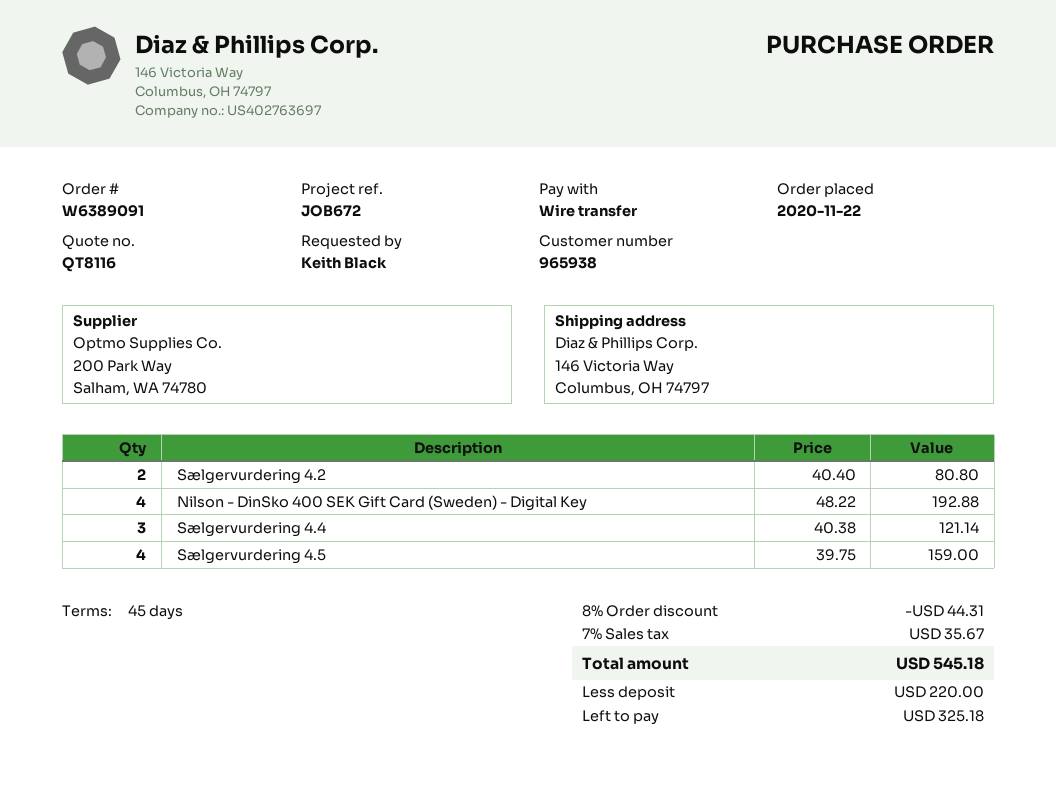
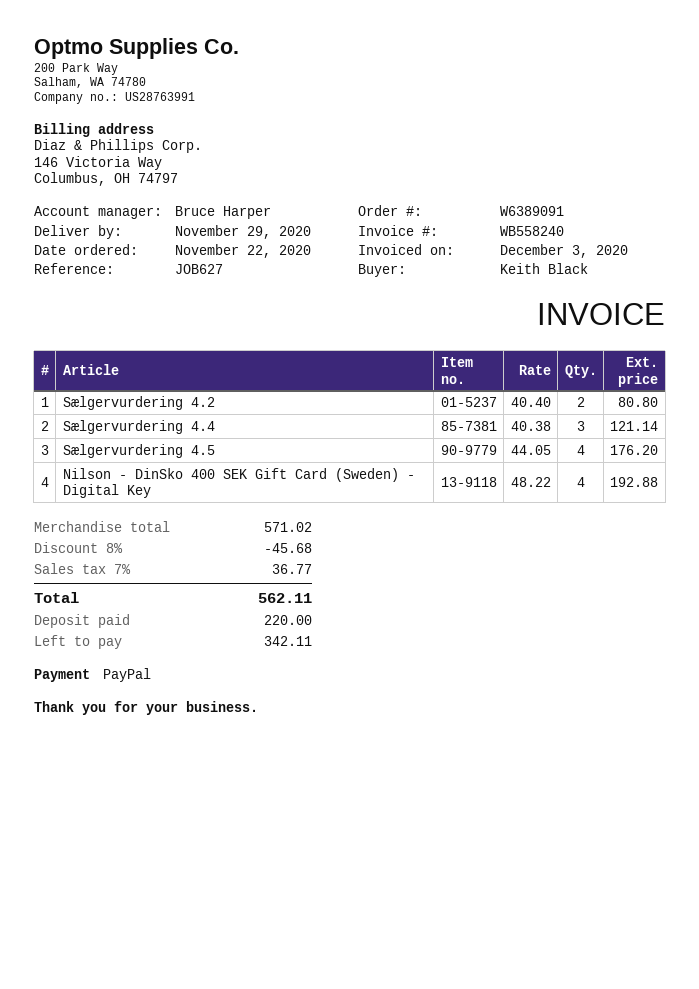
reference: JOB672 -> JOB627
payment method: bank transfer -> PayPal
Sælgervurdering 4.5: 4 x 39.75 = 159.00 -> 4 x 44.05 = 176.20
discount: 8% = 44.31 -> 8% = 45.68
tax: 7% = 35.67 -> 7% = 36.77
total: 545.18 -> 562.11
balance: 325.18 -> 342.11

